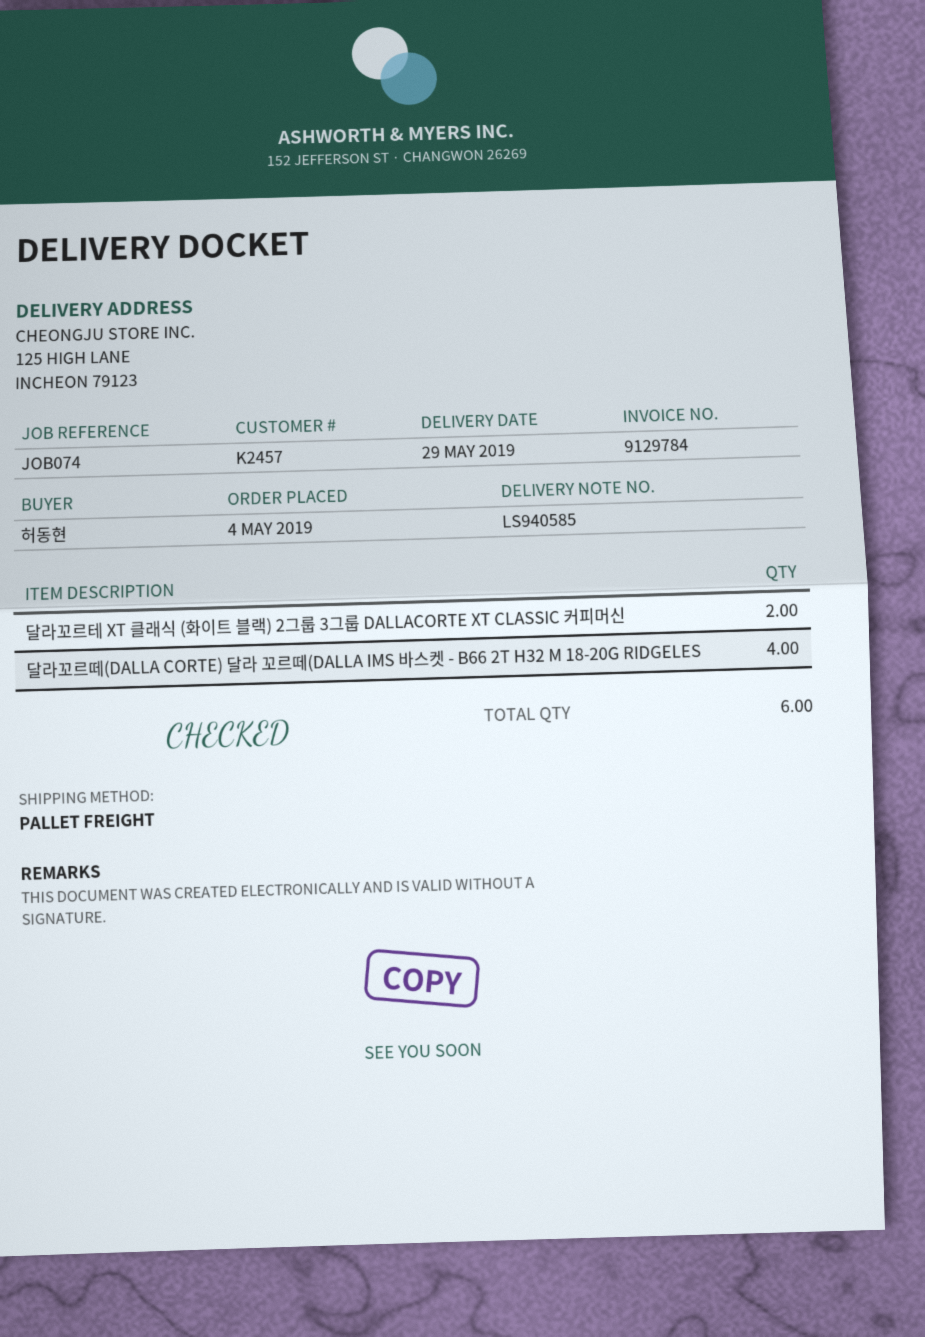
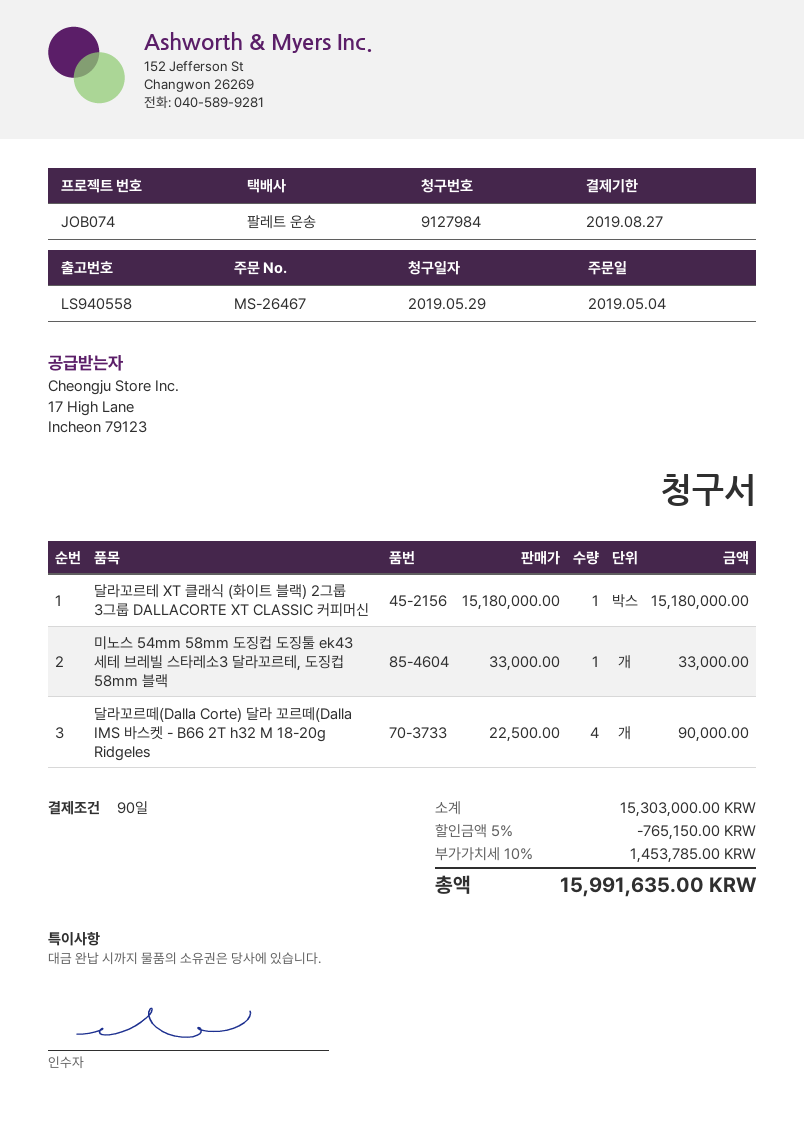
delivery note number: LS940585 -> LS940558
invoice number: 9129784 -> 9127984
달라꼬르테 XT 클래식 (화이트 블랙) 2그룹 3그룹 DALLACORTE XT CLASSIC 커피머신: 2 -> 1
미노스 54mm 58mm 도징컵 도징툴 ek43 세테 브레빌 스타레소3 달라꼬르테, 도징컵 58mm 블랙: none -> 1

